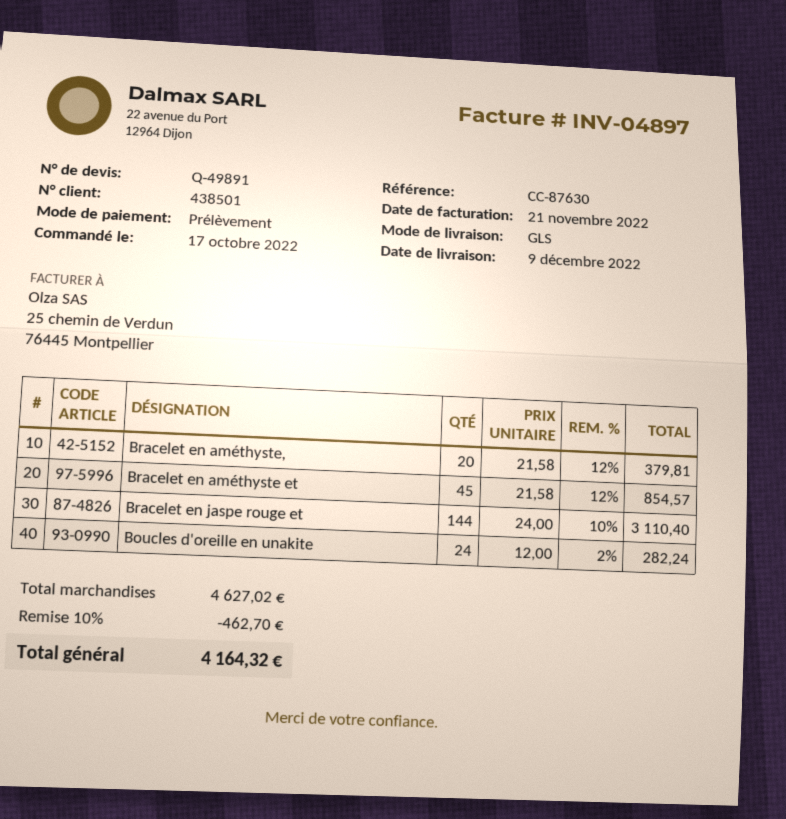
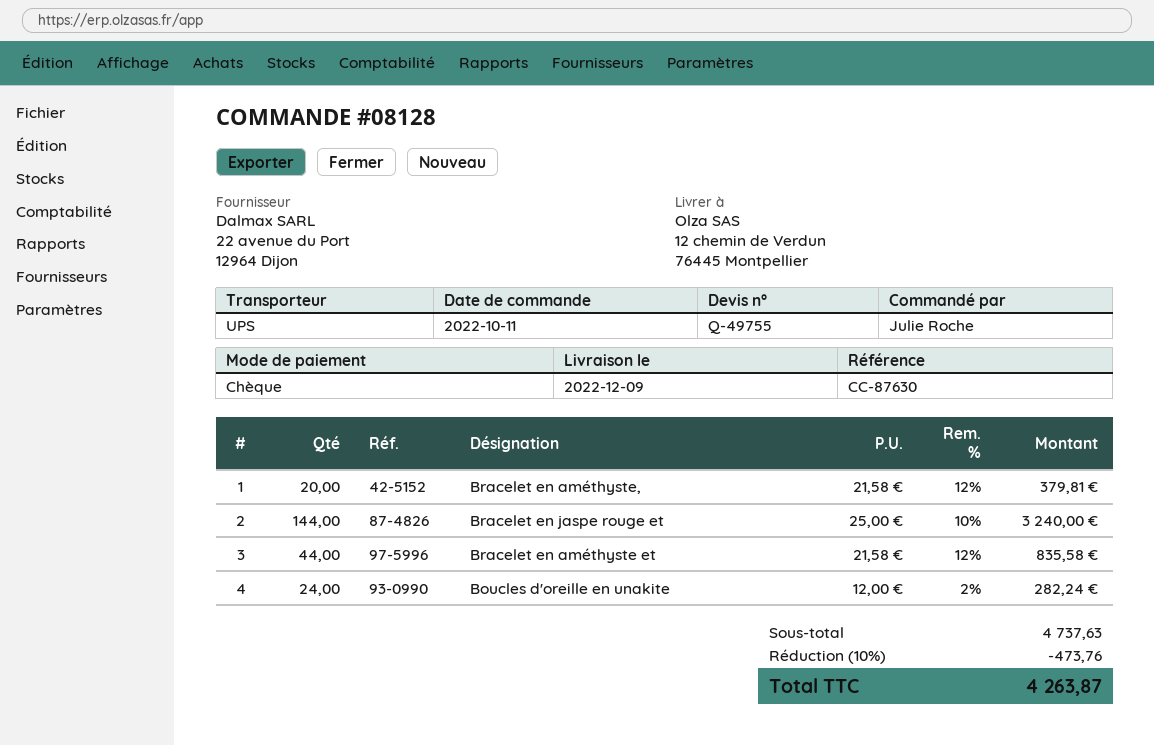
quote number: Q-49891 -> Q-49755
order date: 2022-10-17 -> 2022-10-11
payment method: direct debit -> cheque
shipping method: GLS -> UPS
Bracelet en améthyste et: 45 x 21.58 - 12% = 854.57 -> 44 x 21.58 - 12% = 835.58
Bracelet en jaspe rouge et: 144 x 24.00 - 10% = 3110.40 -> 144 x 25.00 - 10% = 3240.00
subtotal: 4627.02 -> 4737.63
discount: 10% = 462.70 -> 10% = 473.76
total: 4164.32 -> 4263.87

